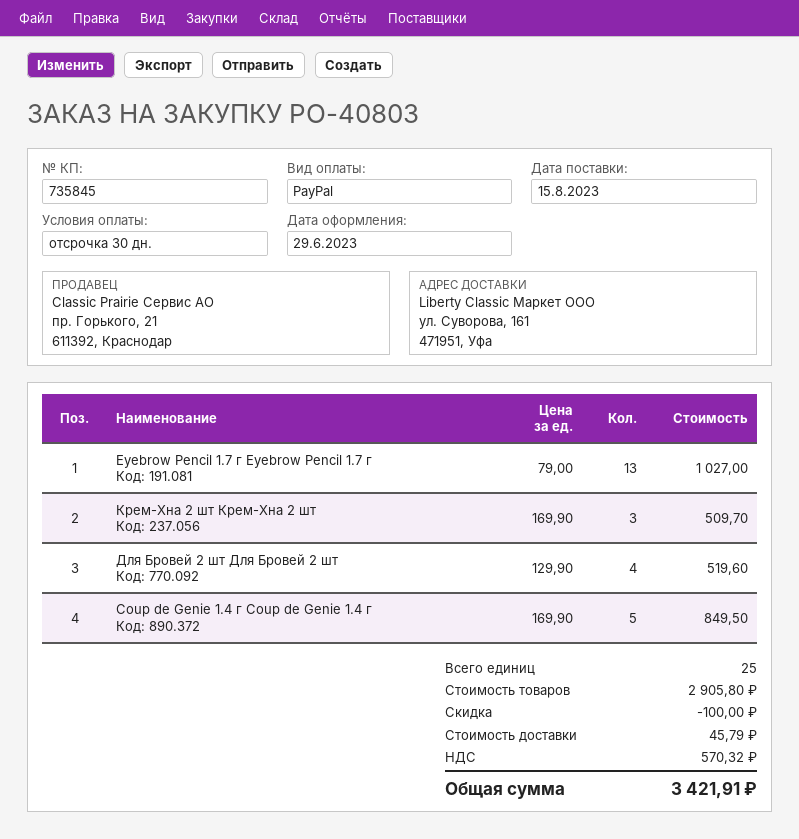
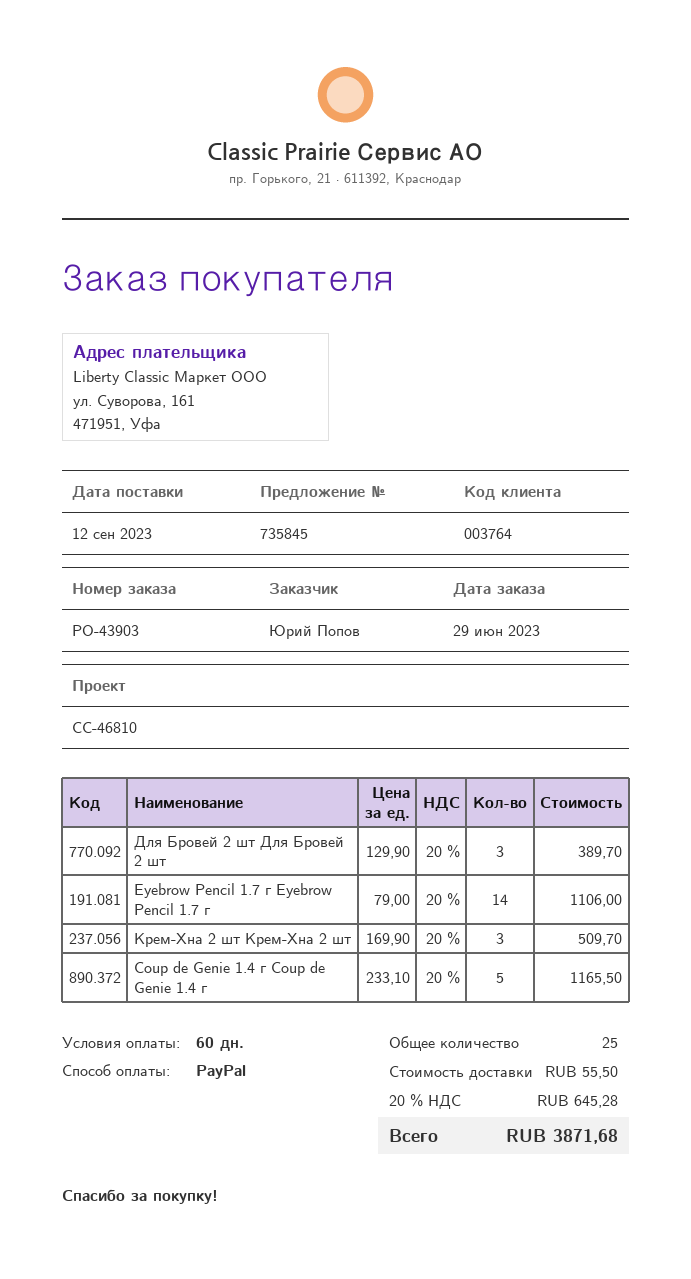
order number: PO-40803 -> PO-43903
delivery date: 2023-08-15 -> 2023-09-12
payment terms: 30 days -> 60 days
Eyebrow Pencil 1.7 г Eyebrow Pencil 1.7 г: 13 x 79.00 = 1027.00 -> 14 x 79.00 = 1106.00
Для Бровей 2 шт Для Бровей 2 шт: 4 x 129.90 = 519.60 -> 3 x 129.90 = 389.70
Coup de Genie 1.4 г Coup de Genie 1.4 г: 5 x 169.90 = 849.50 -> 5 x 233.10 = 1165.50
discount: 100.00 -> none
shipping: 45.79 -> 55.50
tax: 570.32 -> 645.28
total: 3421.91 -> 3871.68

